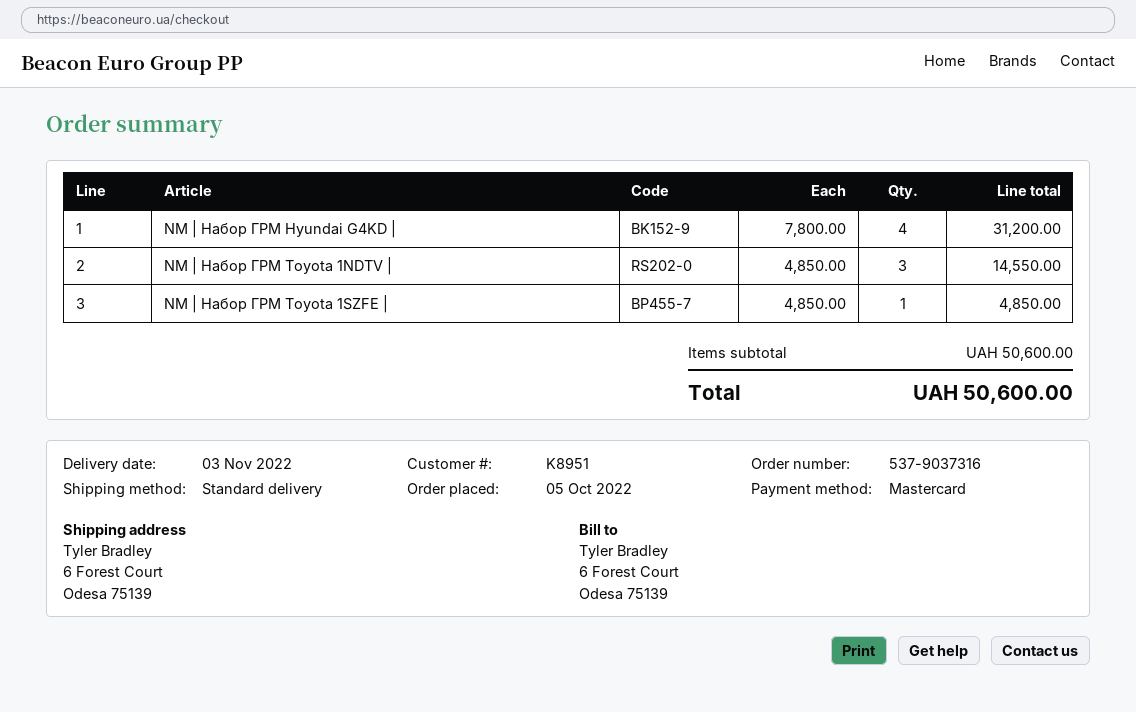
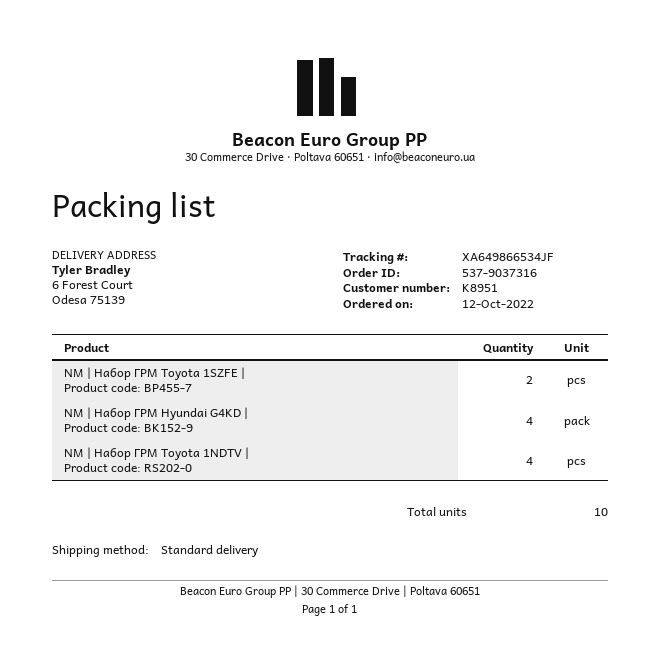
order date: 2022-10-05 -> 2022-10-12
NM | Набор ГРМ Toyota 1NDTV |: 3 -> 4
NM | Набор ГРМ Toyota 1SZFE |: 1 -> 2

